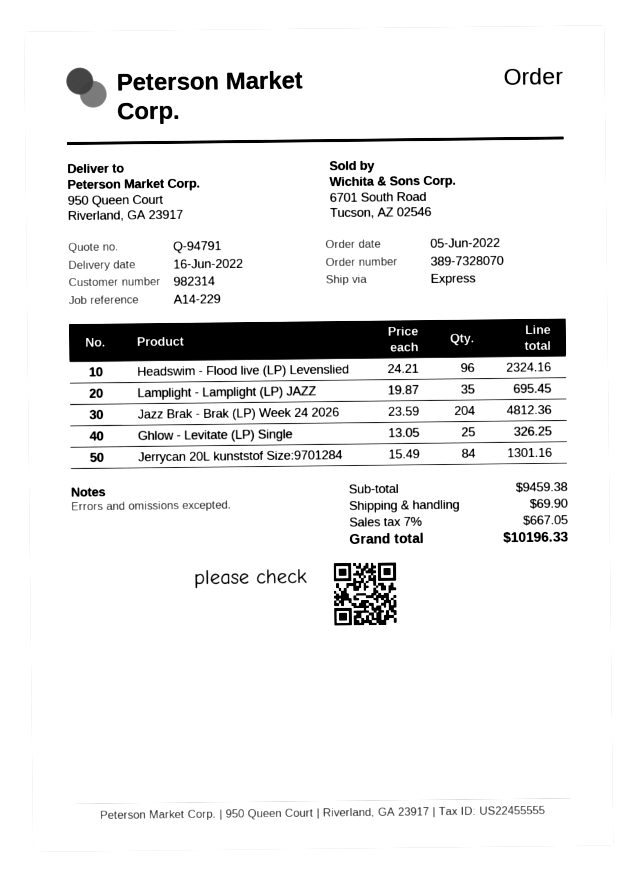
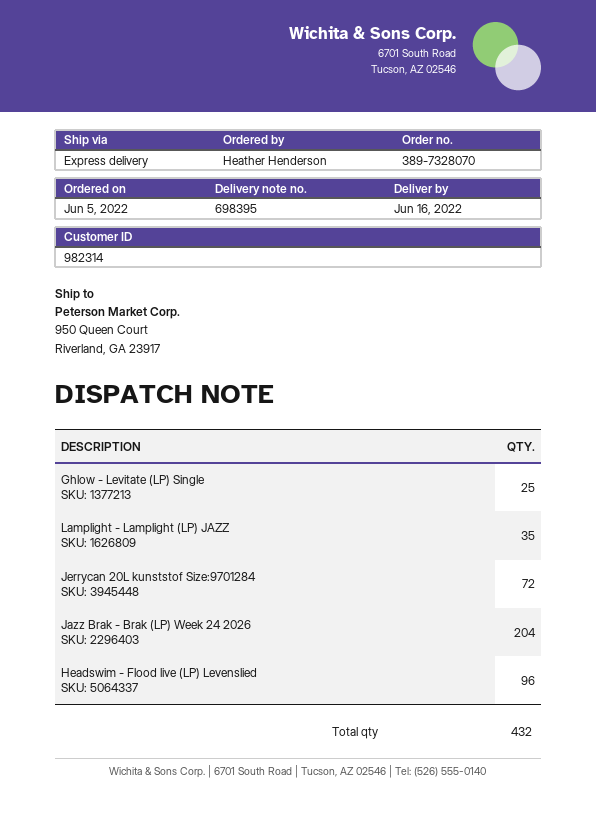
Jerrycan 20L kunststof Size:9701284: 84 -> 72

